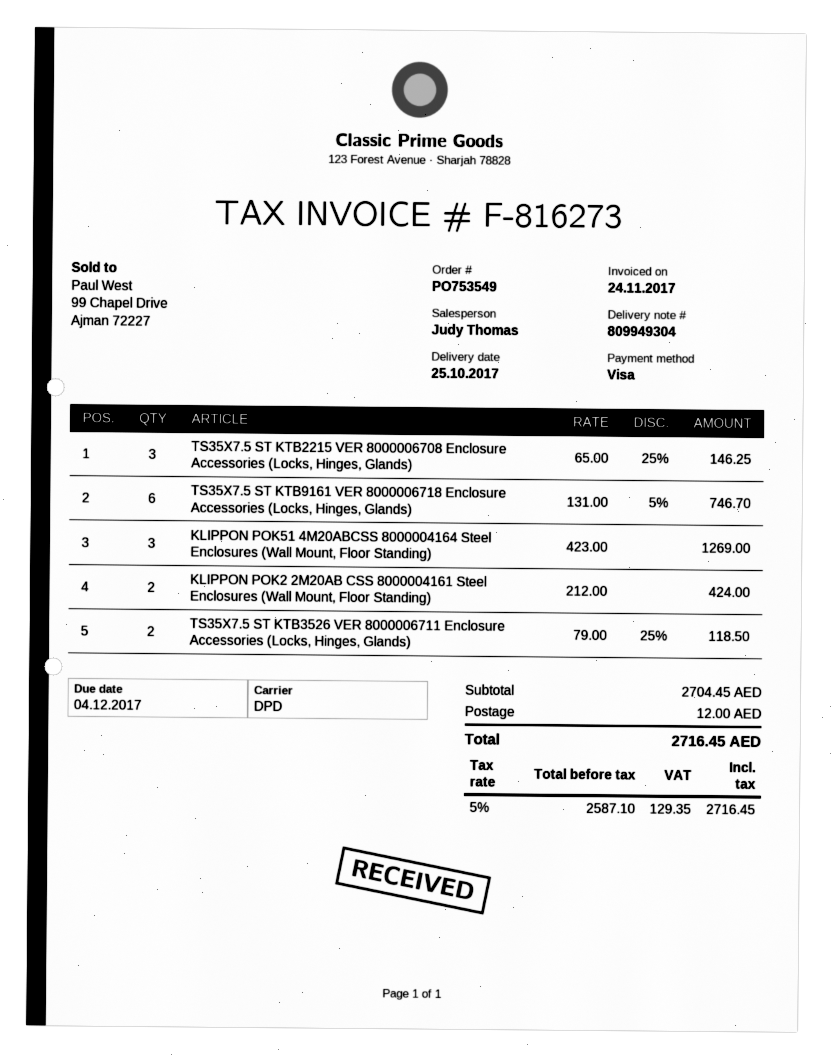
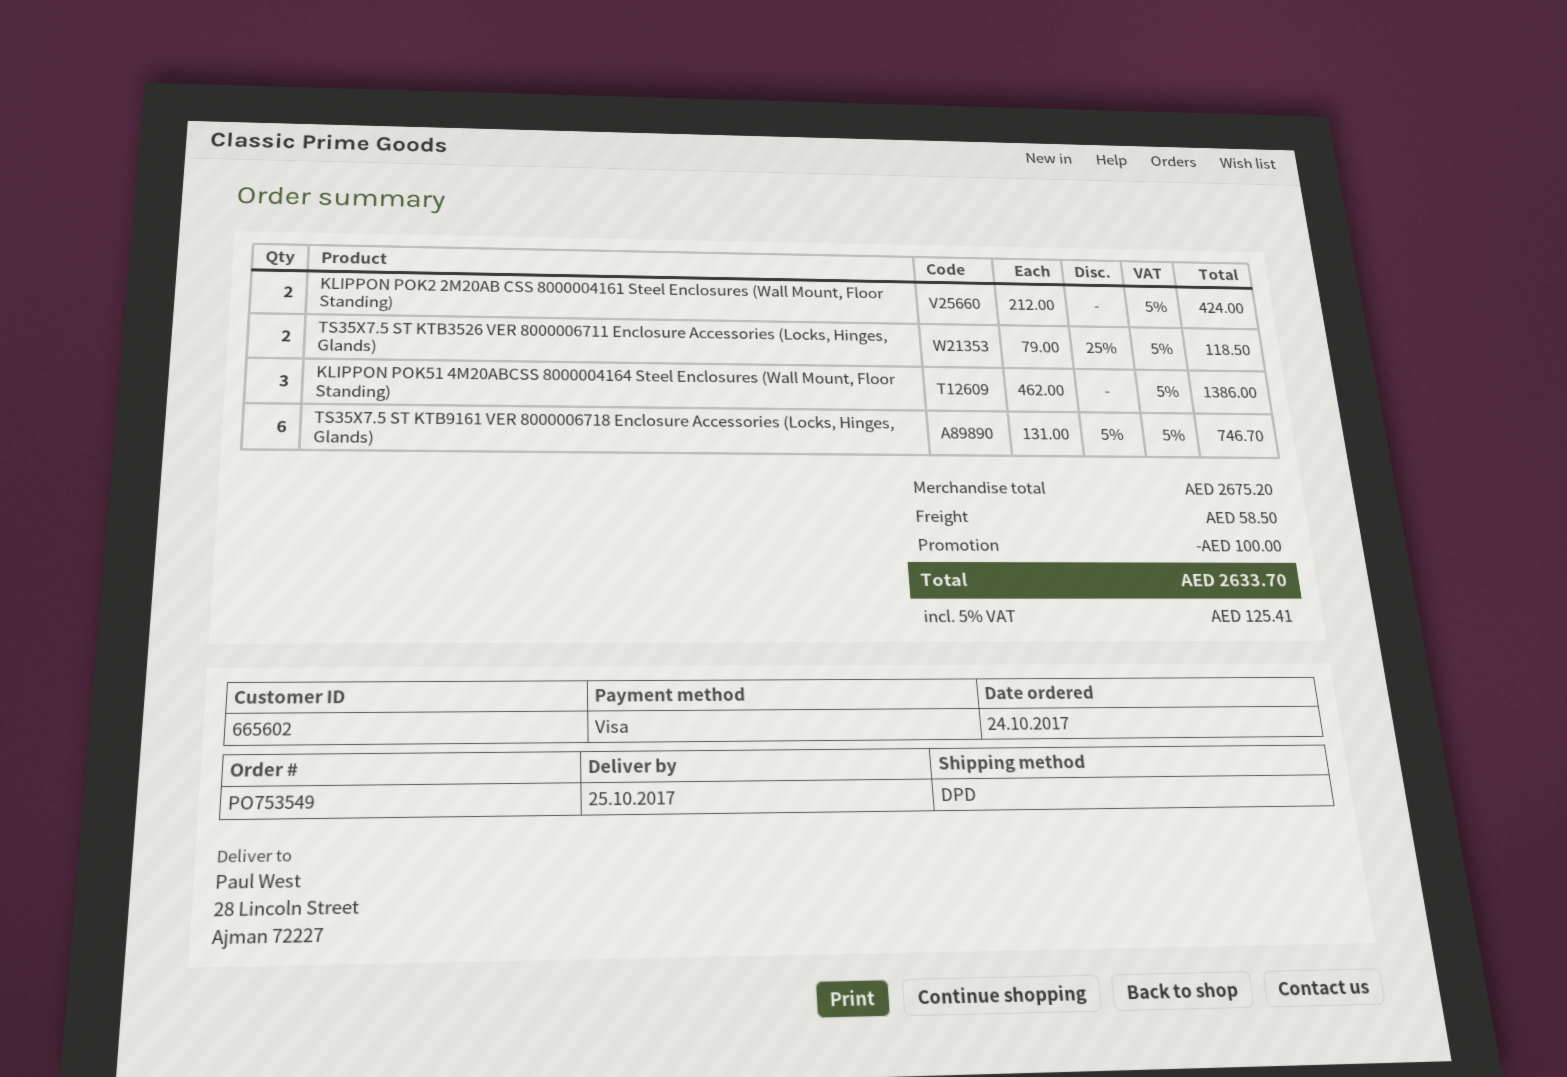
TS35X7.5 ST KTB2215 VER 8000006708 Enclosure Accessories (Locks, Hinges, Glands): 3 x 65.00 - 25% = 146.25 -> none
KLIPPON POK51 4M20ABCSS 8000004164 Steel Enclosures (Wall Mount, Floor Standing): 3 x 423.00 = 1269.00 -> 3 x 462.00 = 1386.00
subtotal: 2704.45 -> 2675.20
discount: none -> 100.00
shipping: 12.00 -> 58.50
tax: 5% = 129.35 -> 5% = 125.41
total: 2716.45 -> 2633.70

